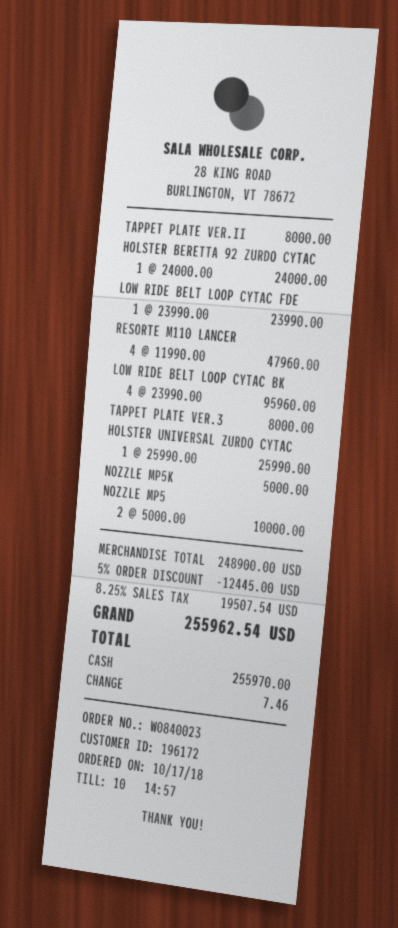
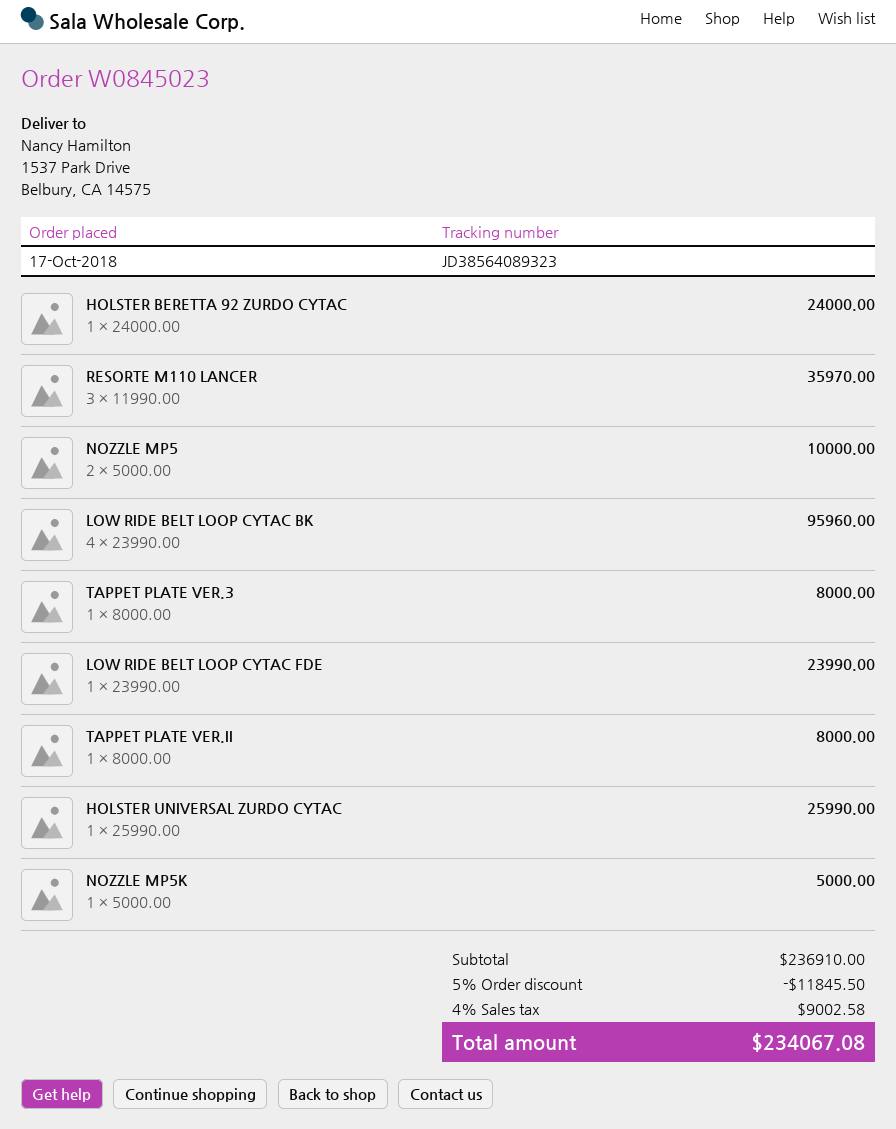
order number: W0840023 -> W0845023
RESORTE M110 LANCER: 4 x 11990.00 = 47960.00 -> 3 x 11990.00 = 35970.00
subtotal: 248900.00 -> 236910.00
discount: 5% = 12445.00 -> 5% = 11845.50
tax: 8.25% = 19507.54 -> 4% = 9002.58
total: 255962.54 -> 234067.08

